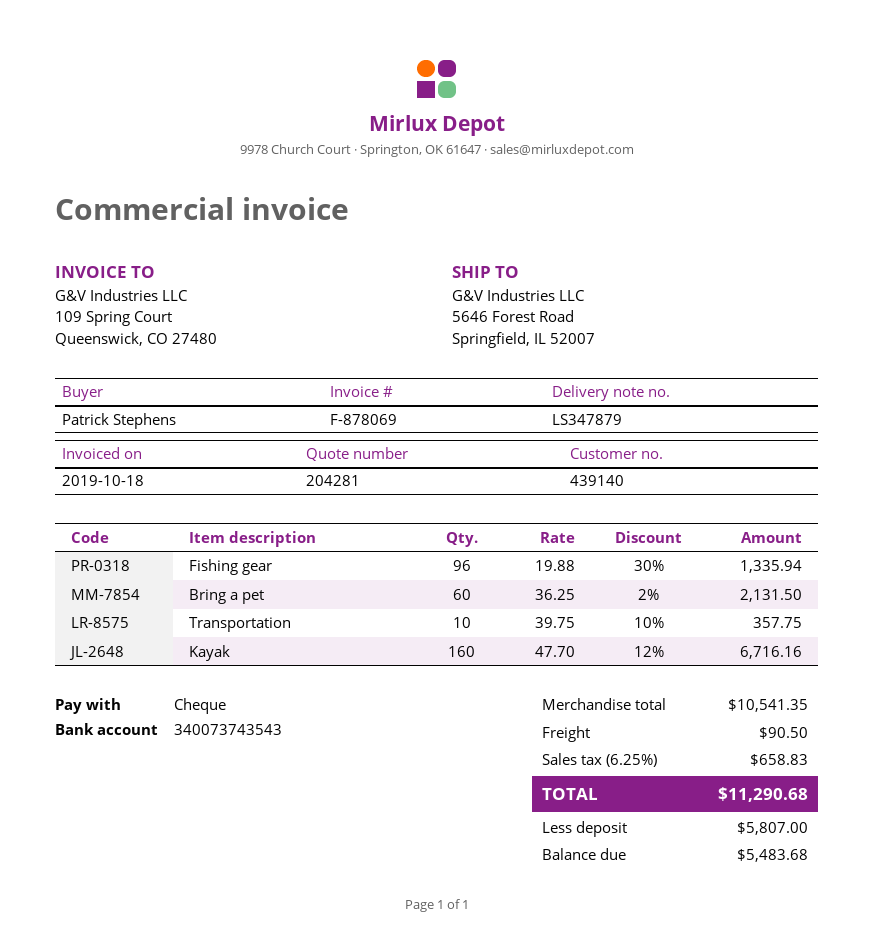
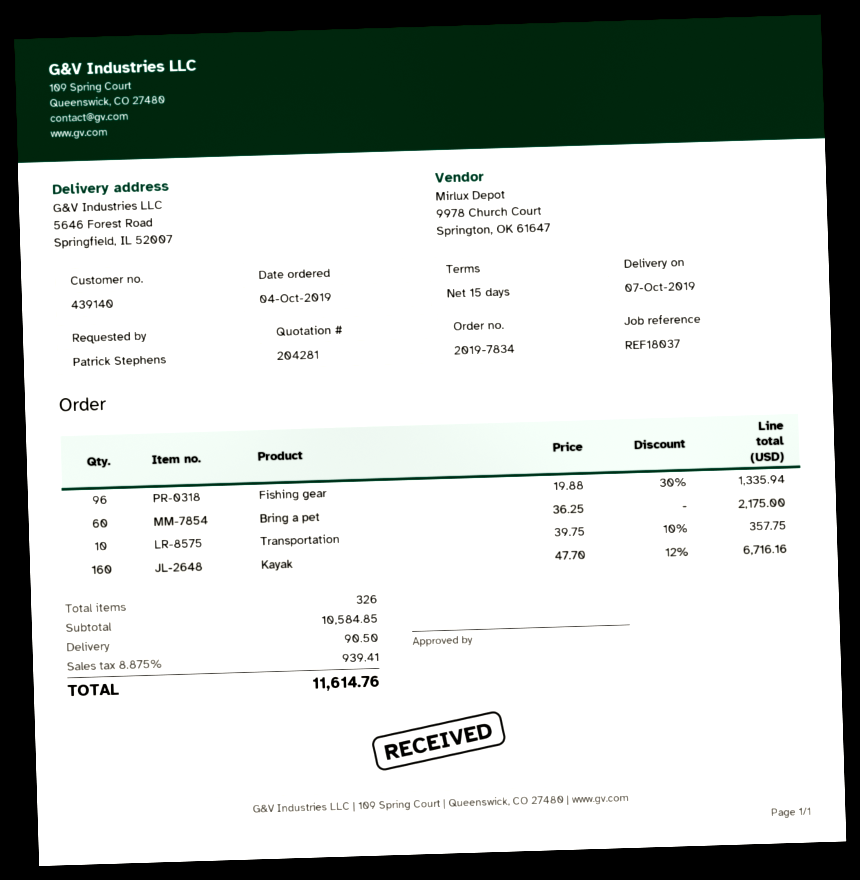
Bring a pet: 60 x 36.25 - 2% = 2131.50 -> 60 x 36.25 = 2175.00
subtotal: 10541.35 -> 10584.85
tax: 6.25% = 658.83 -> 8.875% = 939.41
total: 11290.68 -> 11614.76

